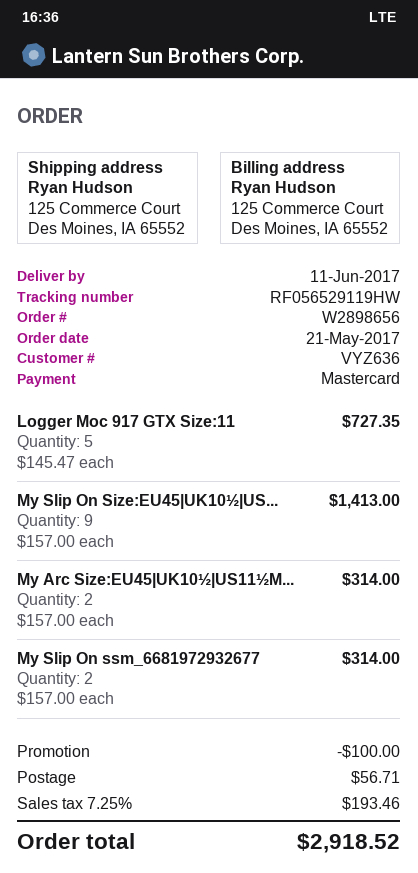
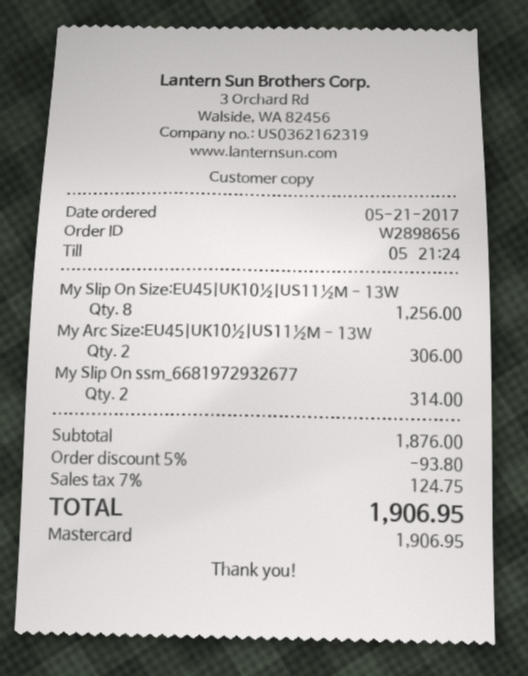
Logger Moc 917 GTX Size:11: 5 for 727.35 -> none
My Slip On Size:EU45|UK10½|US...: 9 for 1413.00 -> 8 for 1256.00
My Arc Size:EU45|UK10½|US11½M...: 2 for 314.00 -> 2 for 306.00
discount: 100.00 -> 93.80
shipping: 56.71 -> none
tax: 7.25% = 193.46 -> 7% = 124.75
total: 2918.52 -> 1906.95

